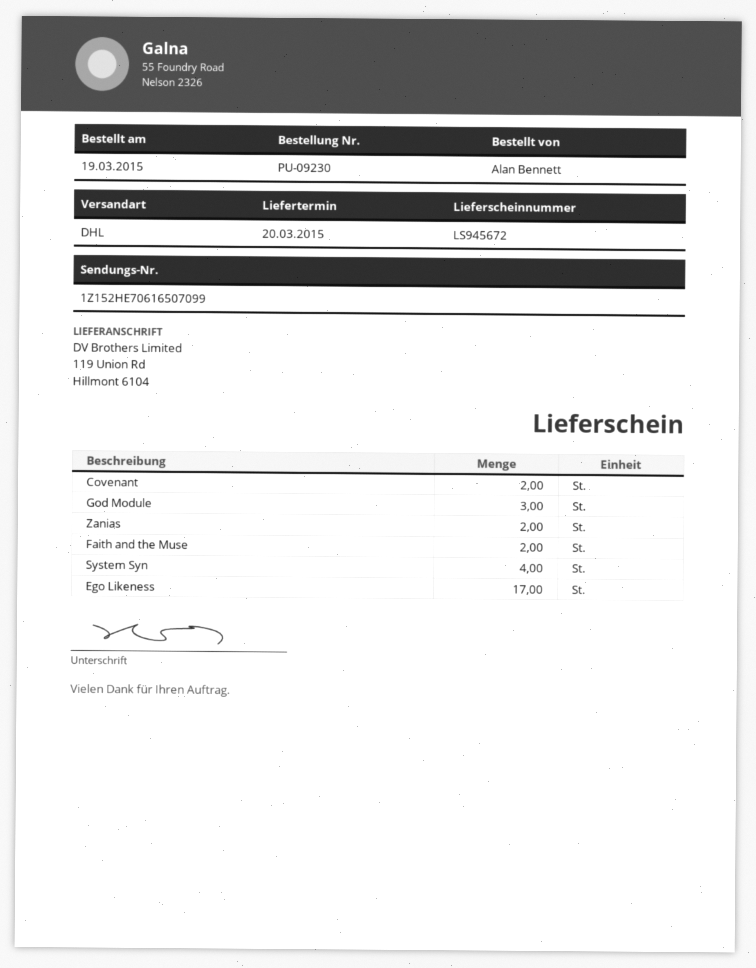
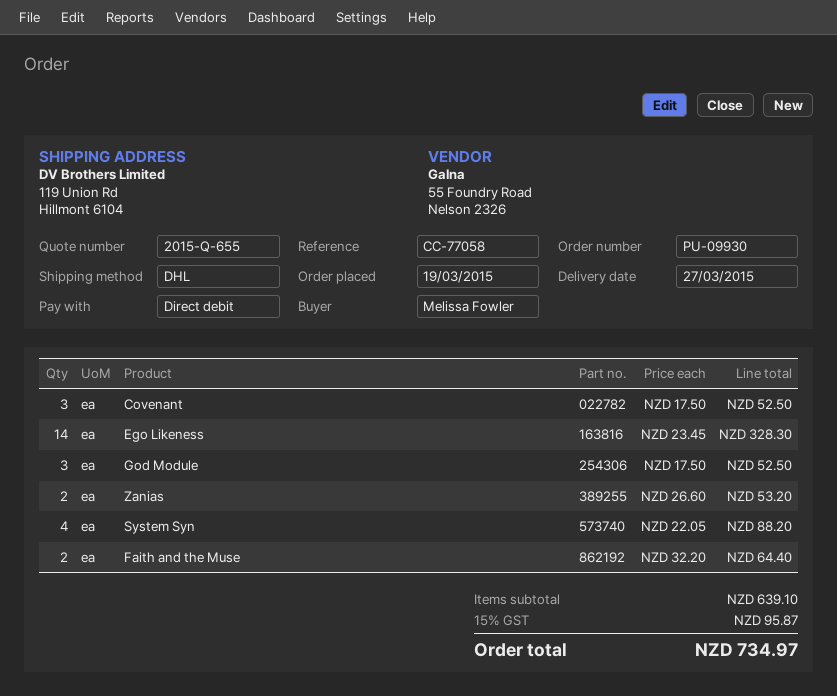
order number: PU-09230 -> PU-09930
delivery date: 2015-03-20 -> 2015-03-27
ordered by: Alan Bennett -> Melissa Fowler
Covenant: 2 -> 3
Ego Likeness: 17 -> 14

